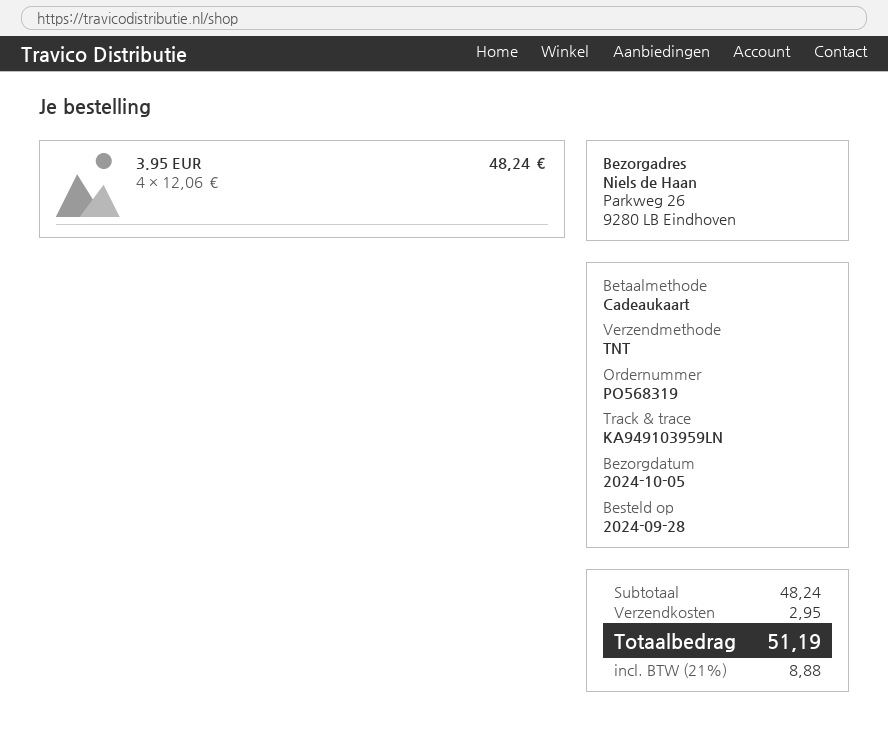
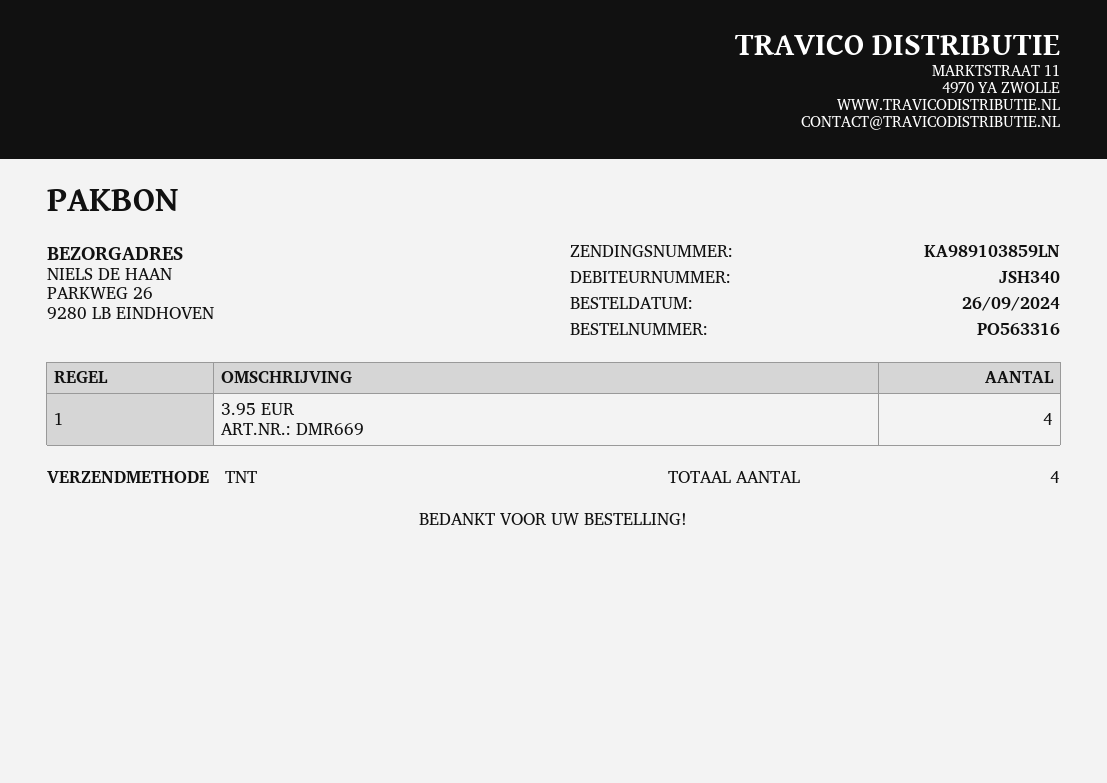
order number: PO568319 -> PO563316
order date: 2024-09-28 -> 2024-09-26
tracking number: KA949103959LN -> KA989103859LN

